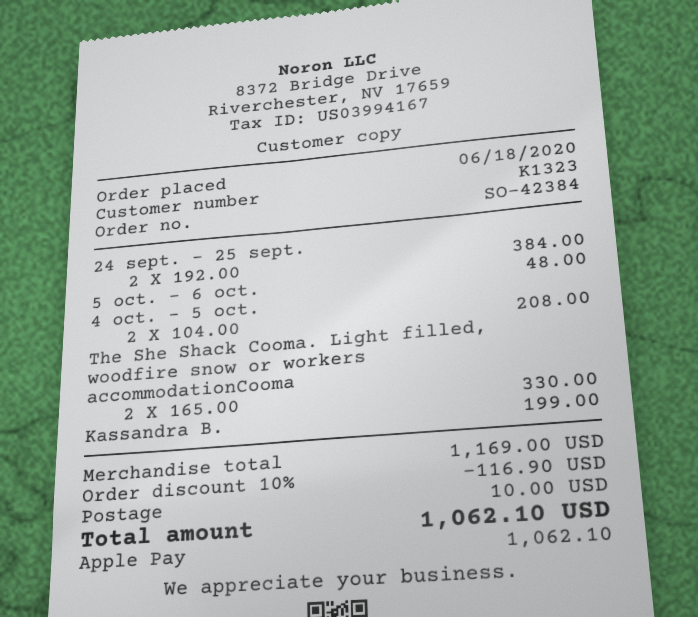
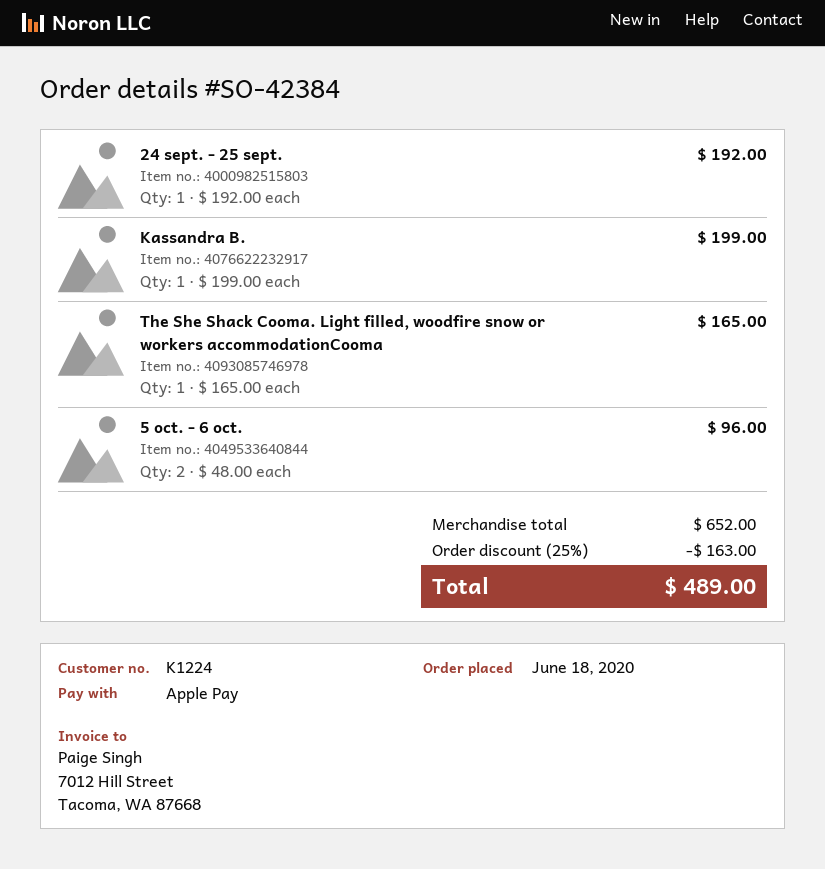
customer number: K1323 -> K1224
24 sept. - 25 sept.: 2 x 192.00 = 384.00 -> 1 x 192.00 = 192.00
5 oct. - 6 oct.: 1 x 48.00 = 48.00 -> 2 x 48.00 = 96.00
4 oct. - 5 oct.: 2 x 104.00 = 208.00 -> none
The She Shack Cooma. Light filled, woodfire snow or workers accommodationCooma: 2 x 165.00 = 330.00 -> 1 x 165.00 = 165.00
subtotal: 1169.00 -> 652.00
discount: 10% = 116.90 -> 25% = 163.00
shipping: 10.00 -> none
total: 1062.10 -> 489.00

